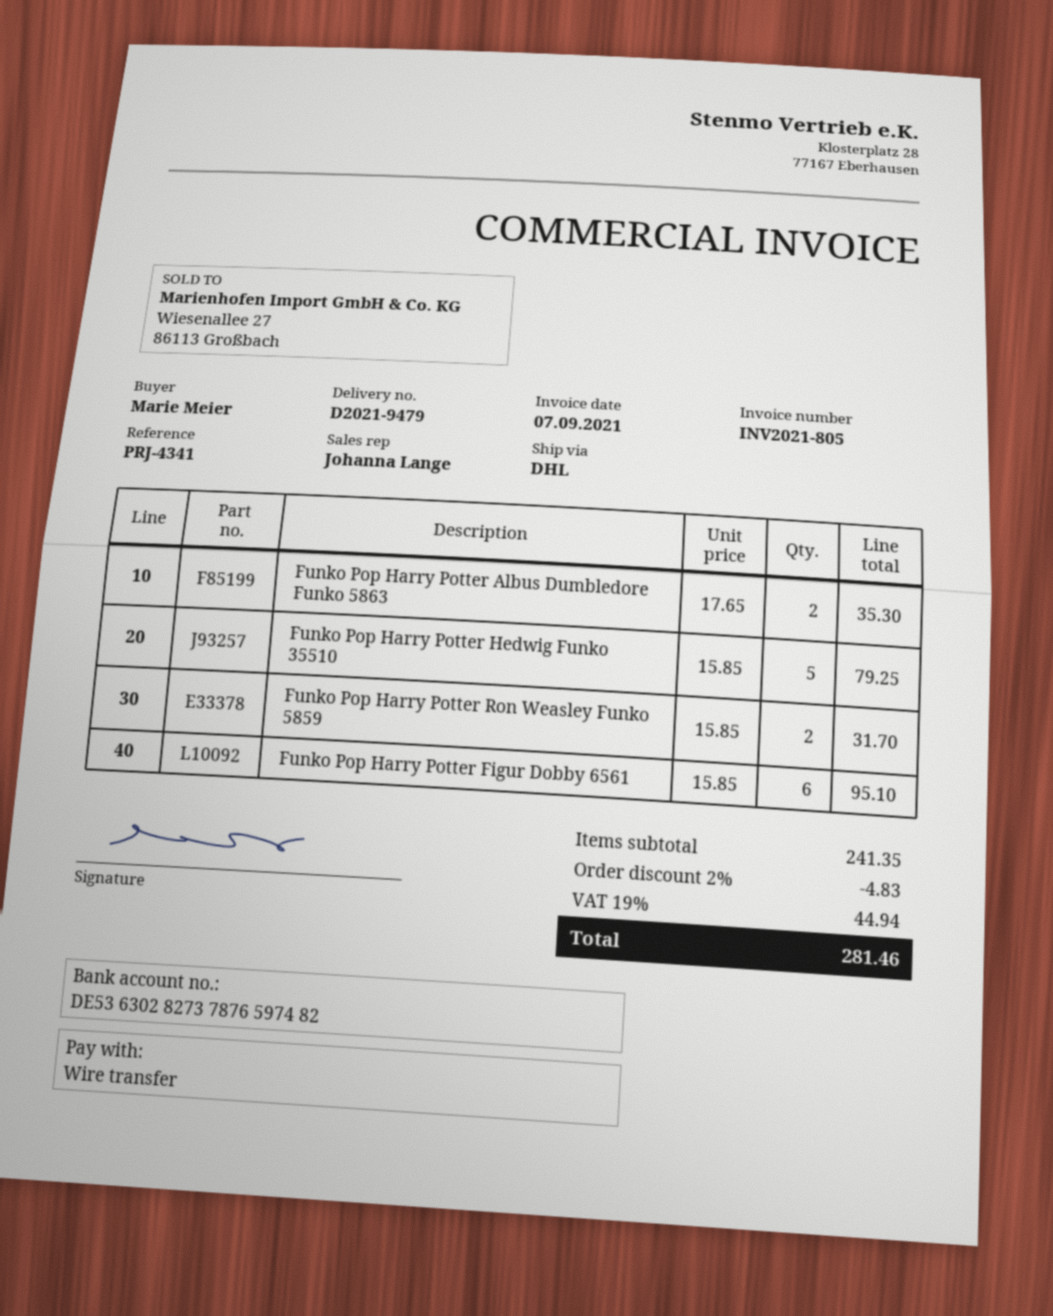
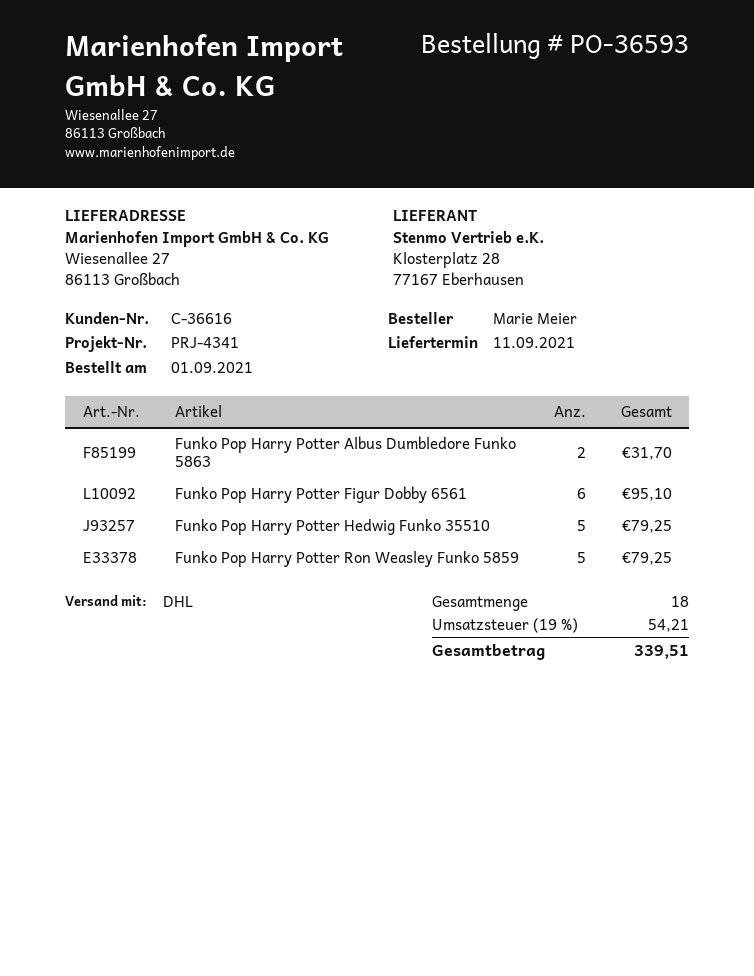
Funko Pop Harry Potter Albus Dumbledore Funko 5863: 2 for 35.30 -> 2 for 31.70
Funko Pop Harry Potter Ron Weasley Funko 5859: 2 for 31.70 -> 5 for 79.25
discount: 2% = 4.83 -> none
tax: 19% = 44.94 -> 19% = 54.21
total: 281.46 -> 339.51

